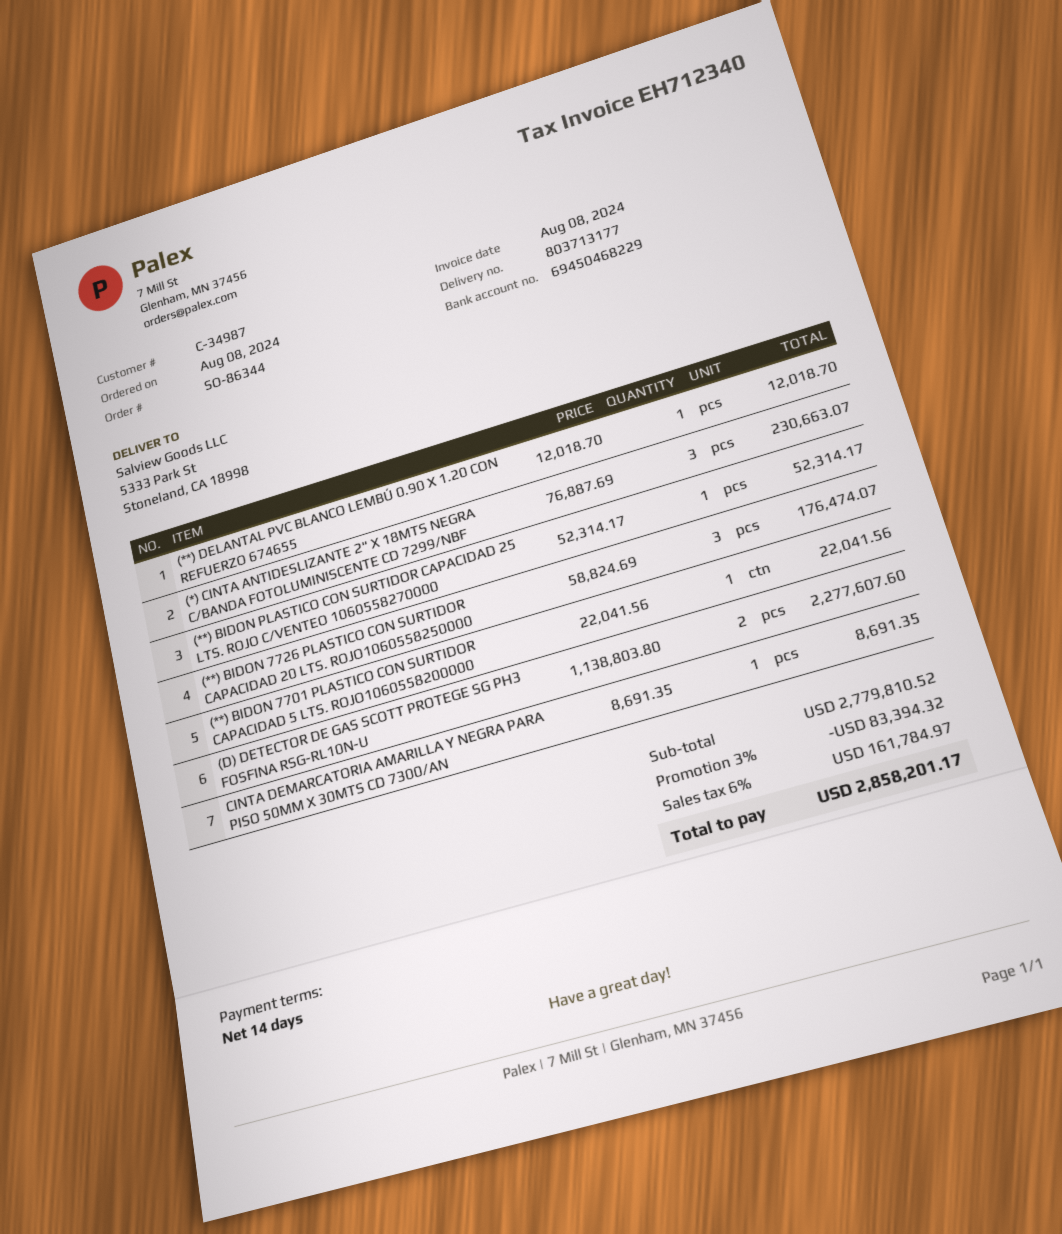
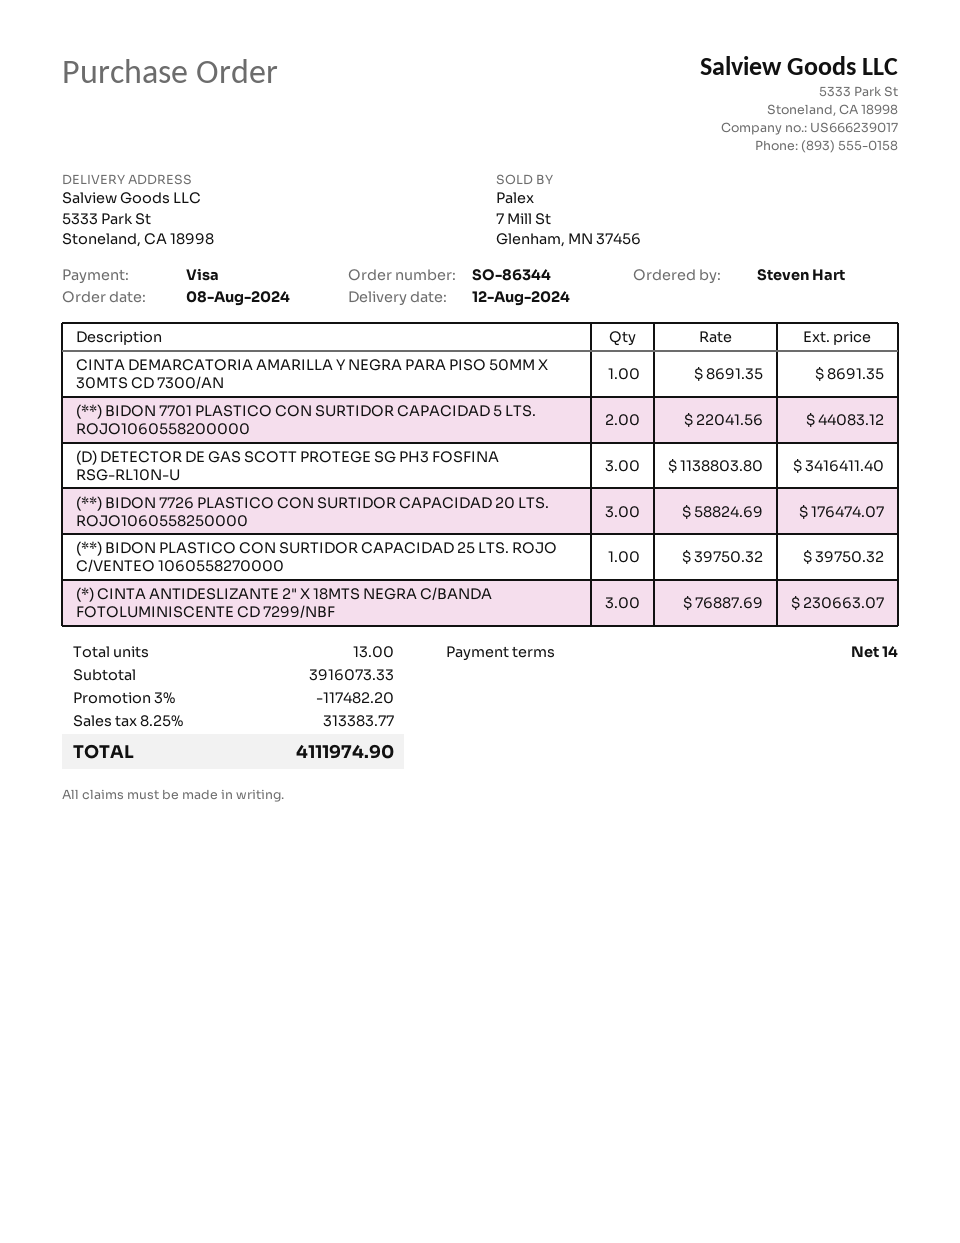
(**) DELANTAL PVC BLANCO LEMBÚ 0.90 X 1.20 CON REFUERZO 674655: 1 x 12018.70 = 12018.70 -> none
(**) BIDON PLASTICO CON SURTIDOR CAPACIDAD 25 LTS. ROJO C/VENTEO 1060558270000: 1 x 52314.17 = 52314.17 -> 1 x 39750.32 = 39750.32
(**) BIDON 7701 PLASTICO CON SURTIDOR CAPACIDAD 5 LTS. ROJO1060558200000: 1 x 22041.56 = 22041.56 -> 2 x 22041.56 = 44083.12
(D) DETECTOR DE GAS SCOTT PROTEGE SG PH3 FOSFINA RSG-RL10N-U: 2 x 1138803.80 = 2277607.60 -> 3 x 1138803.80 = 3416411.40
subtotal: 2779810.52 -> 3916073.33
discount: 3% = 83394.32 -> 3% = 117482.20
tax: 6% = 161784.97 -> 8.25% = 313383.77
total: 2858201.17 -> 4111974.90

